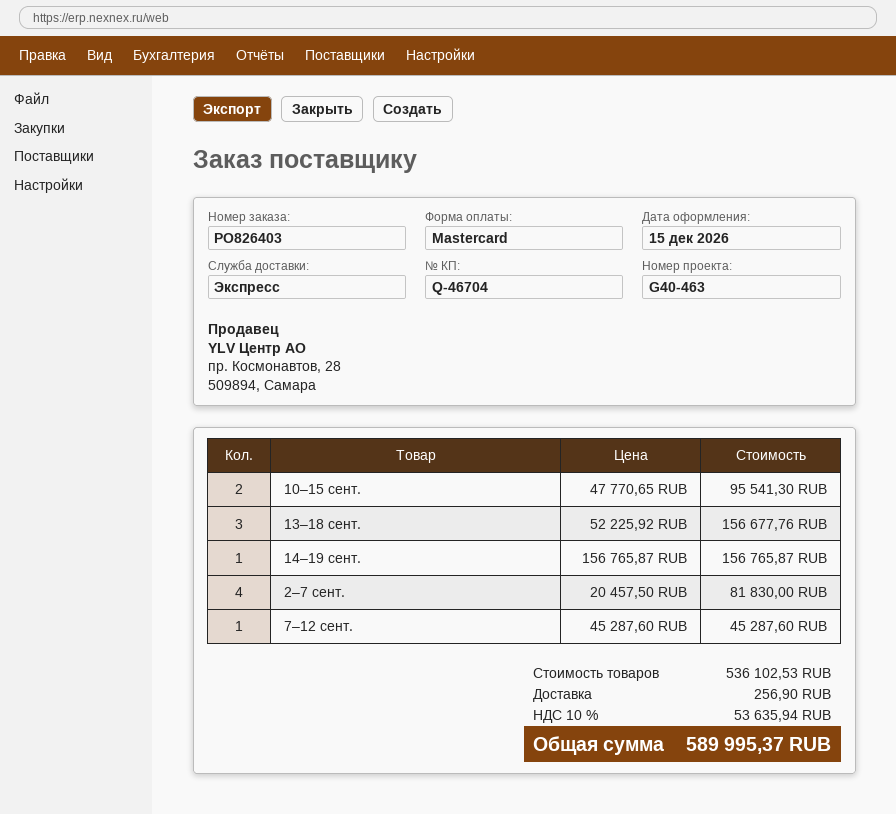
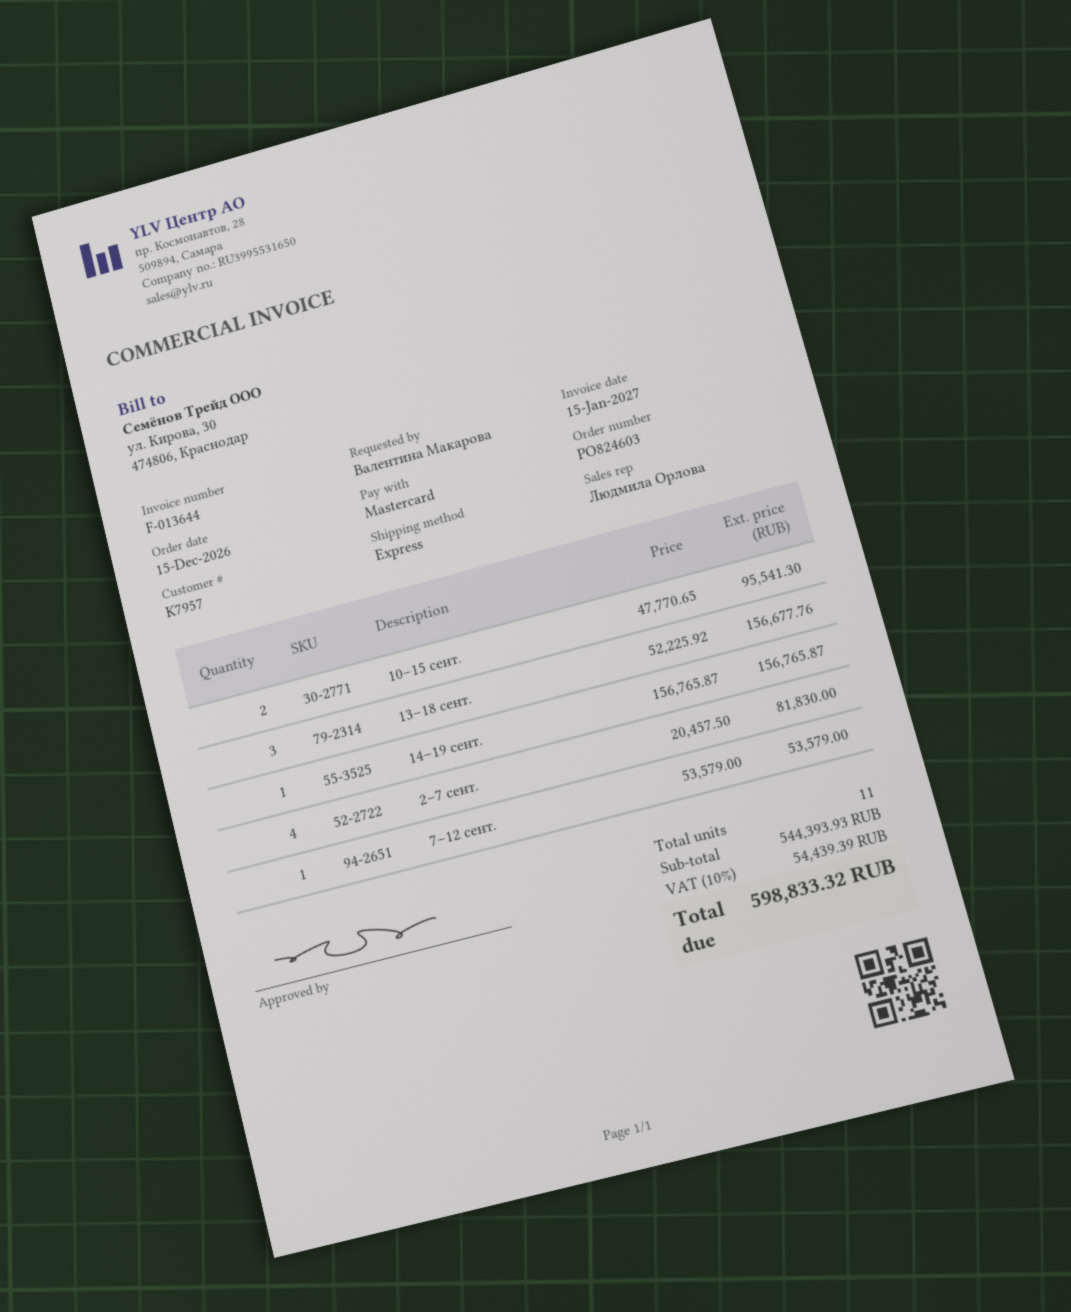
order number: PO826403 -> PO824603
7–12 сент.: 1 x 45287.60 = 45287.60 -> 1 x 53579.00 = 53579.00
subtotal: 536102.53 -> 544393.93
shipping: 256.90 -> none
tax: 10% = 53635.94 -> 10% = 54439.39
total: 589995.37 -> 598833.32

